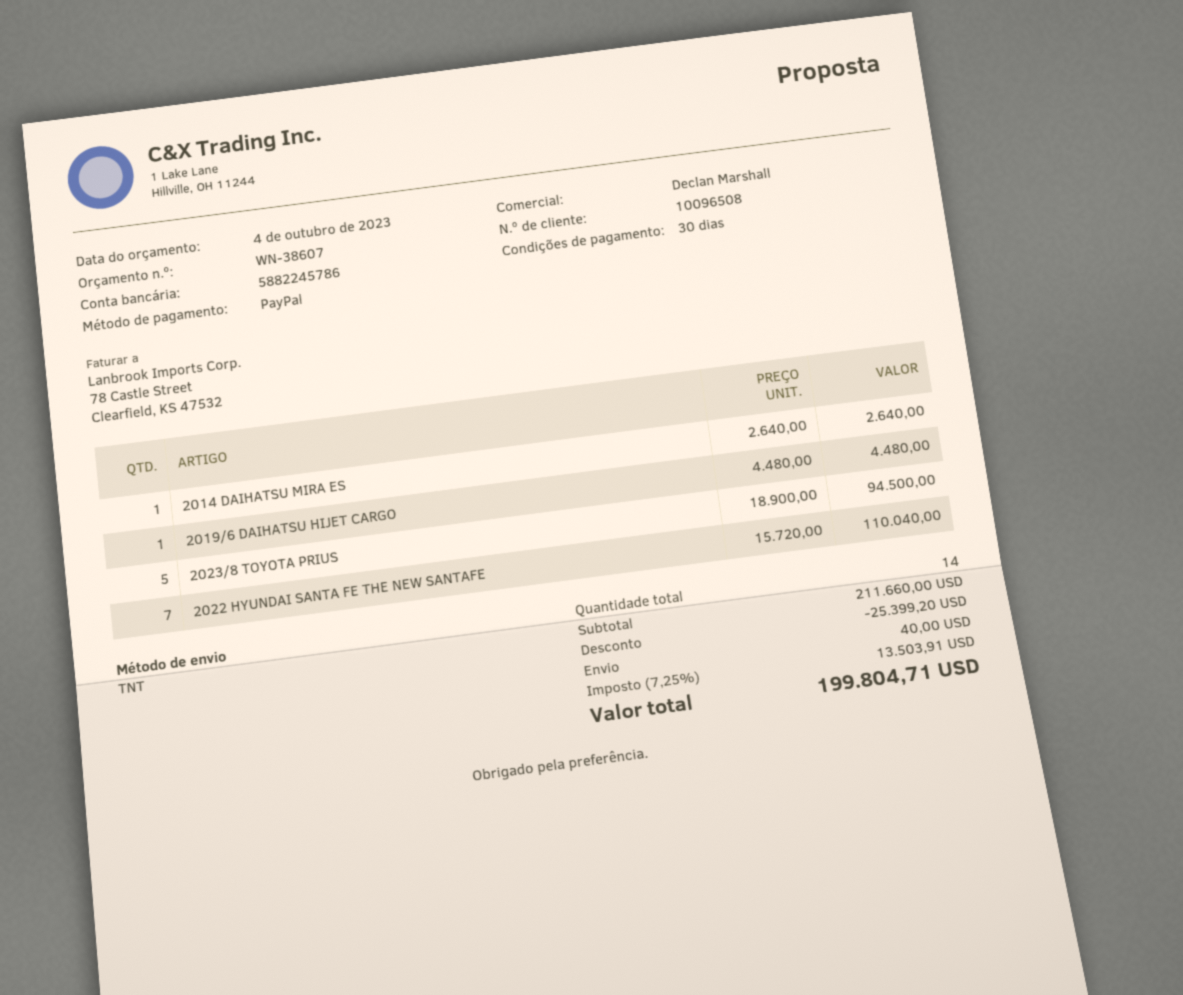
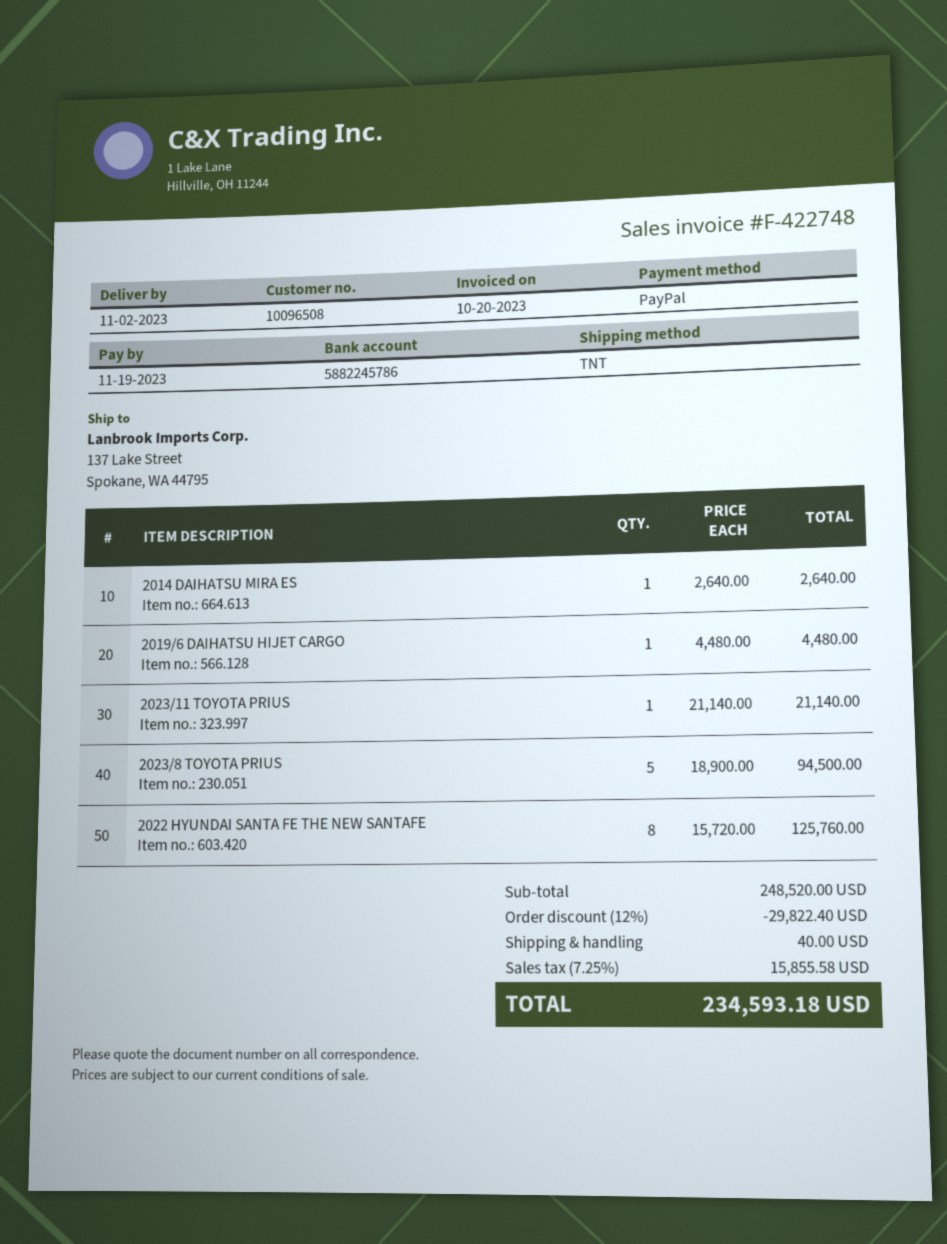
2022 HYUNDAI SANTA FE THE NEW SANTAFE: 7 x 15720.00 = 110040.00 -> 8 x 15720.00 = 125760.00
2023/11 TOYOTA PRIUS: none -> 1 x 21140.00 = 21140.00
subtotal: 211660.00 -> 248520.00
discount: 25399.20 -> 29822.40
tax: 7.25% = 13503.91 -> 7.25% = 15855.58
total: 199804.71 -> 234593.18

